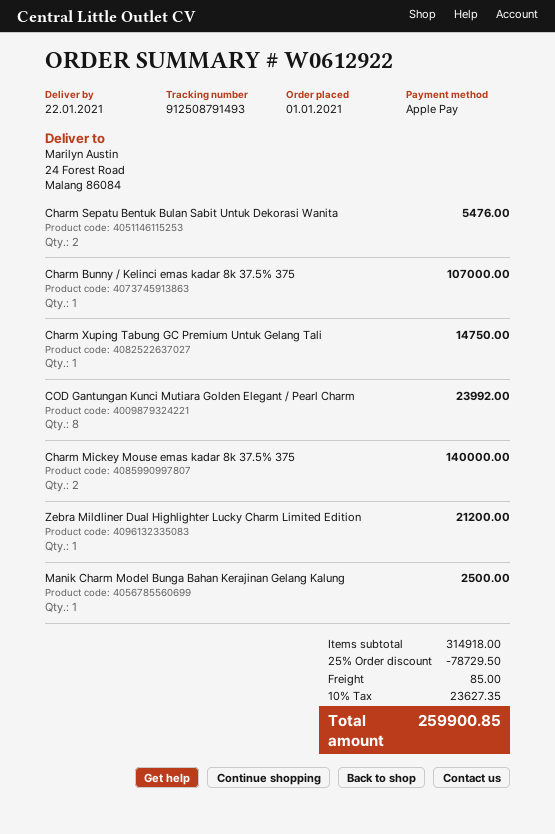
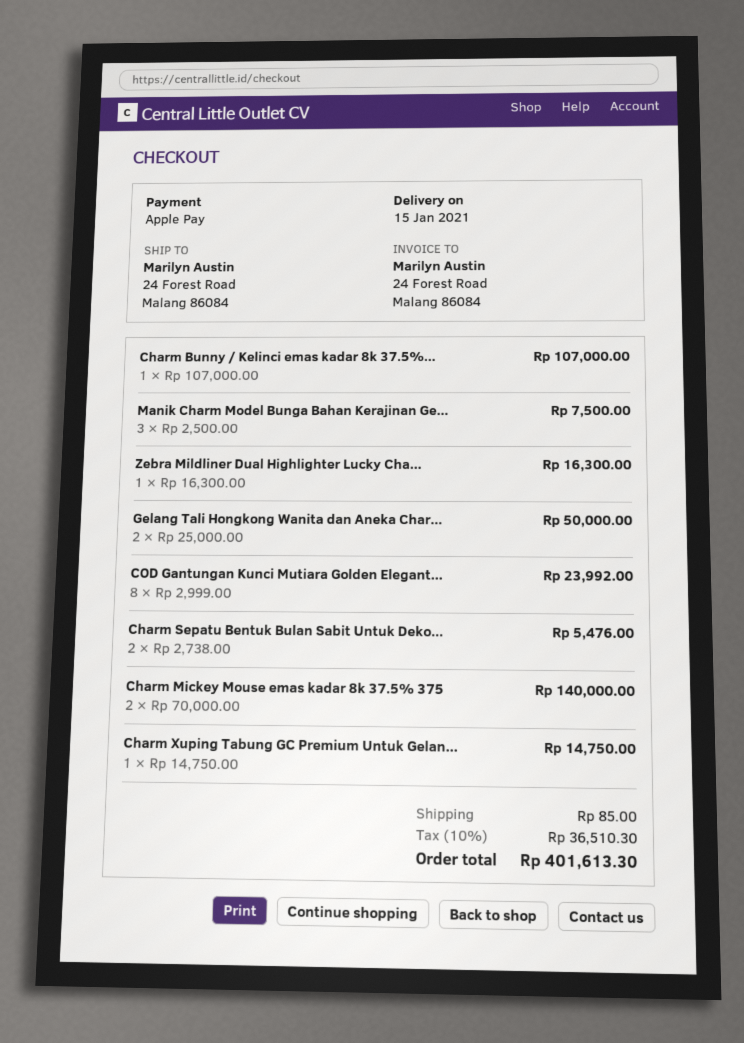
delivery date: 2021-01-22 -> 2021-01-15
Zebra Mildliner Dual Highlighter Lucky Charm Limited Edition: 1 for 21200.00 -> 1 for 16300.00
Manik Charm Model Bunga Bahan Kerajinan Gelang Kalung: 1 for 2500.00 -> 3 for 7500.00
Gelang Tali Hongkong Wanita dan Aneka Char...: none -> 2 for 50000.00
discount: 25% = 78729.50 -> none
tax: 10% = 23627.35 -> 10% = 36510.30
total: 259900.85 -> 401613.30

